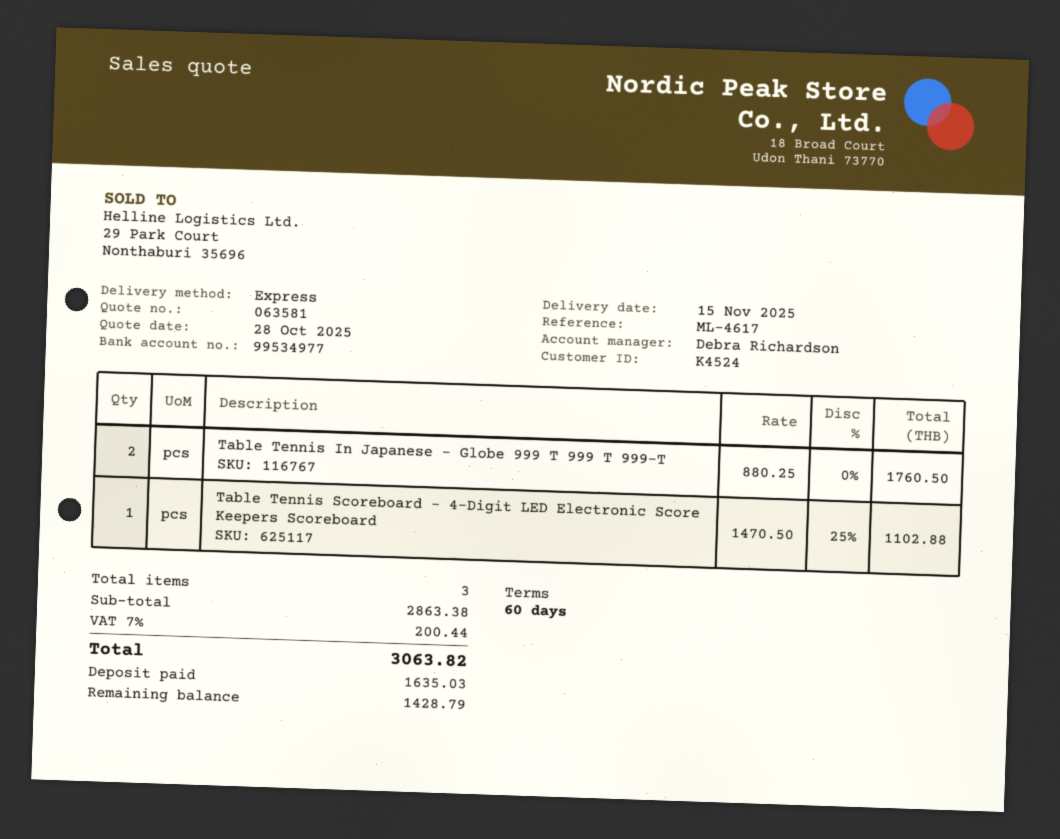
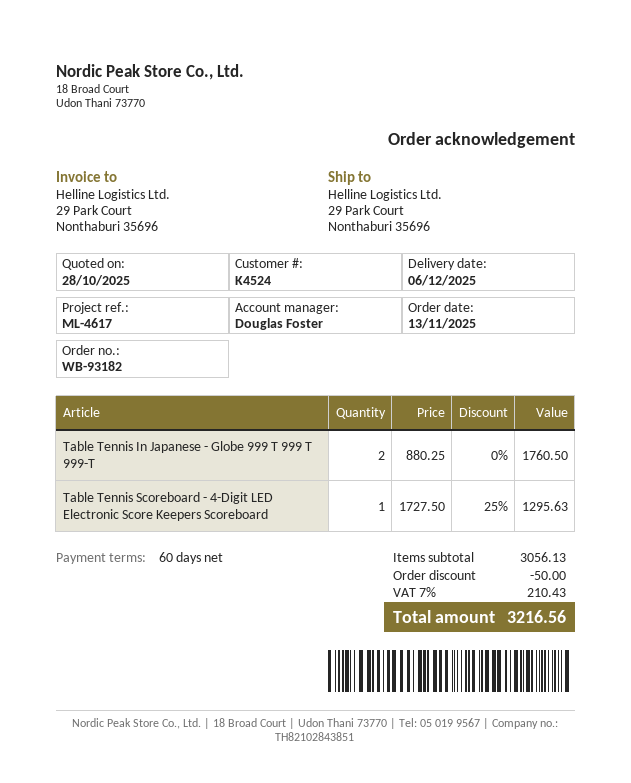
delivery date: 2025-11-15 -> 2025-12-06
sales rep: Debra Richardson -> Douglas Foster
Table Tennis Scoreboard - 4-Digit LED Electronic Score Keepers Scoreboard: 1 x 1470.50 - 25% = 1102.88 -> 1 x 1727.50 - 25% = 1295.63
subtotal: 2863.38 -> 3056.13
discount: none -> 50.00
tax: 7% = 200.44 -> 7% = 210.43
total: 3063.82 -> 3216.56

